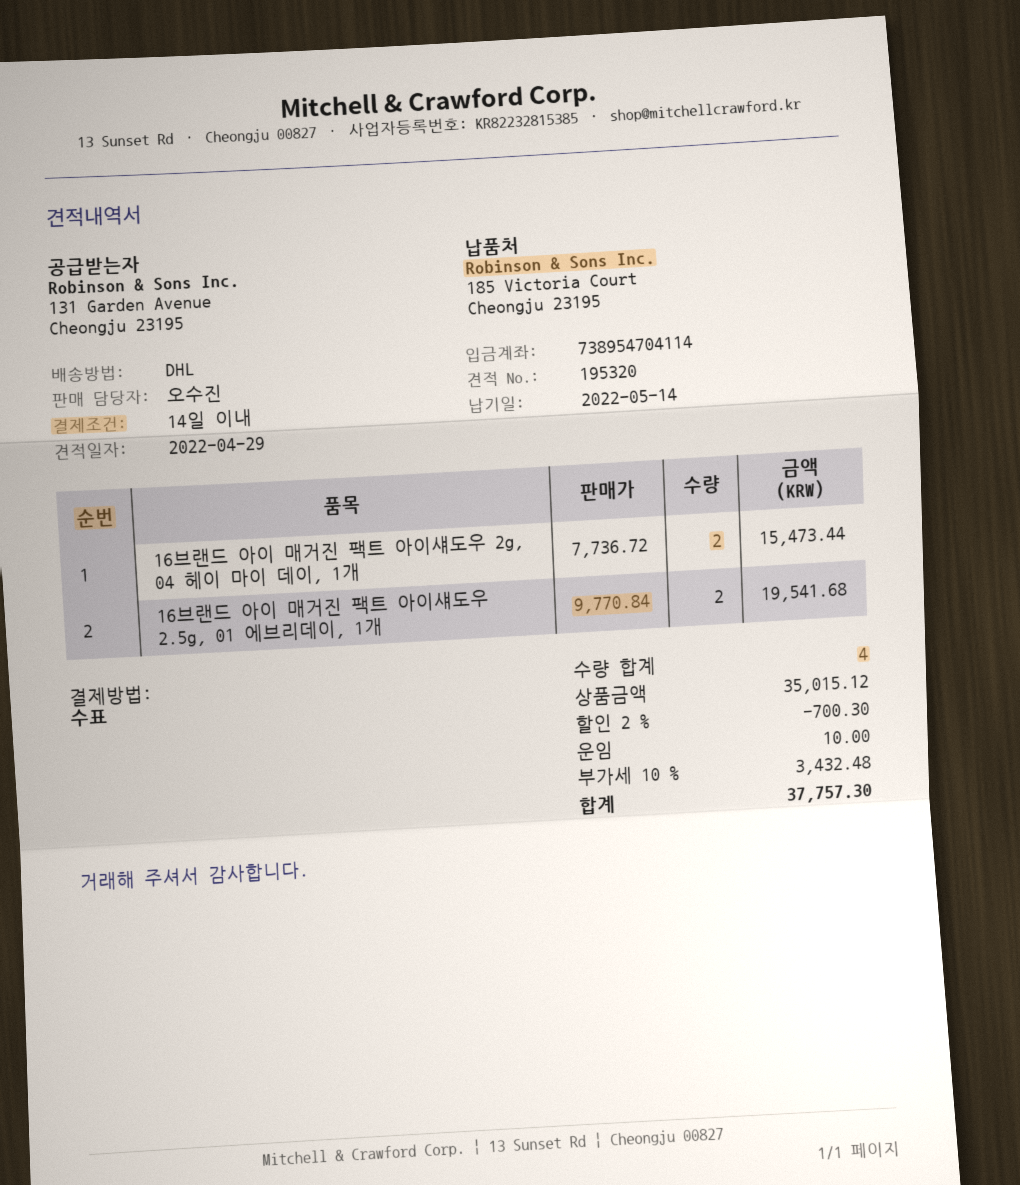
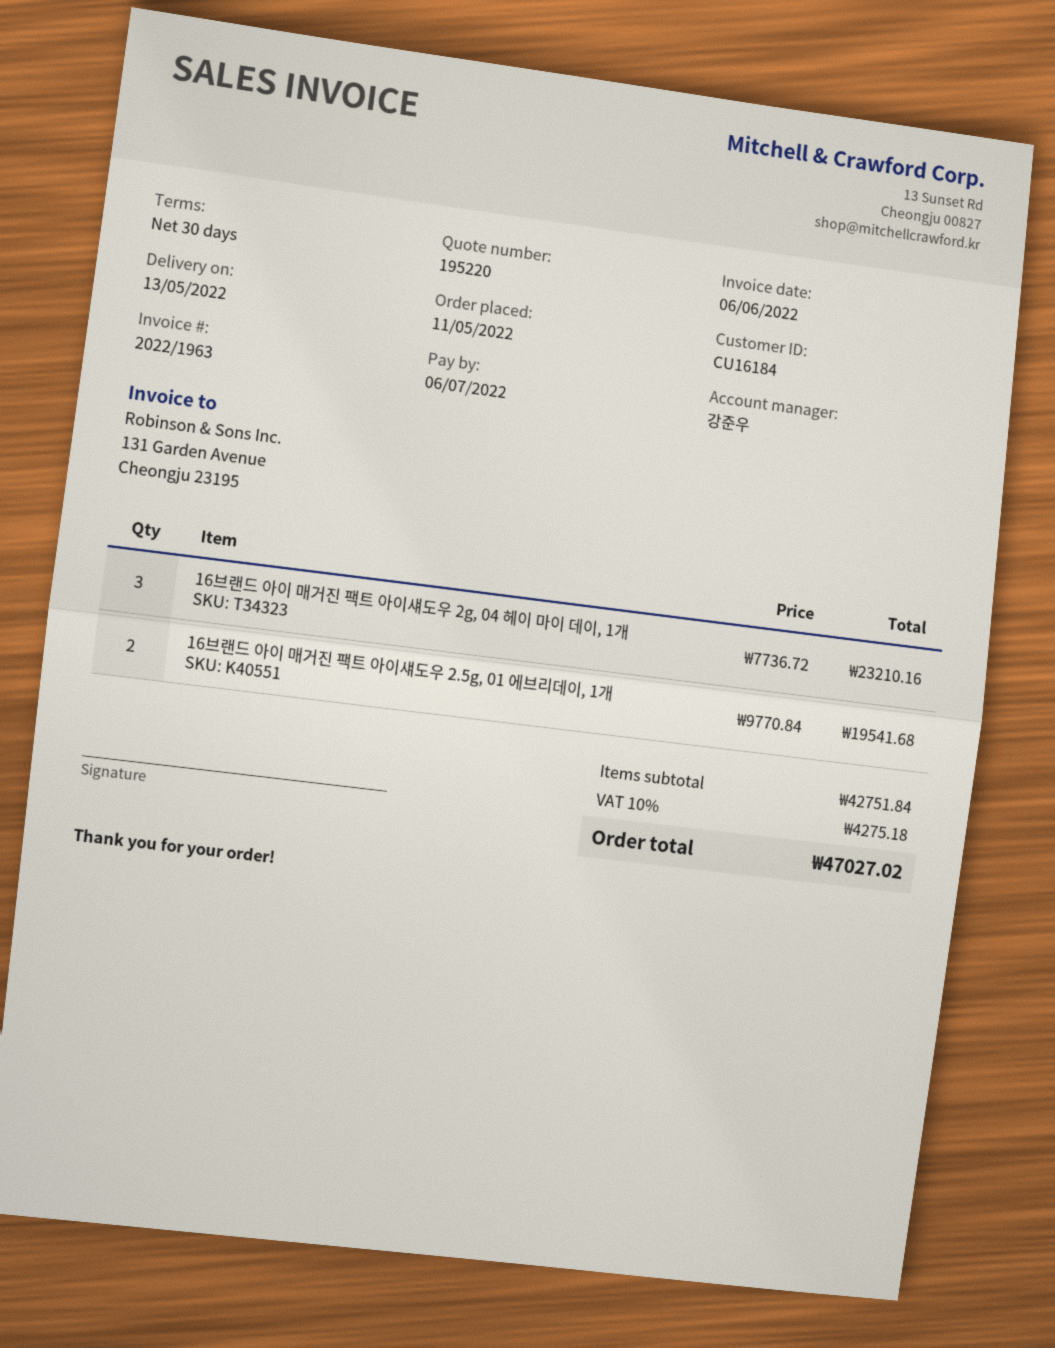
quote number: 195320 -> 195220
delivery date: 2022-05-14 -> 2022-05-13
payment terms: 14 days -> 30 days
sales rep: 오수진 -> 강준우
16브랜드 아이 매거진 팩트 아이섀도우 2g, 04 헤이 마이 데이, 1개: 2 x 7736.72 = 15473.44 -> 3 x 7736.72 = 23210.16
subtotal: 35015.12 -> 42751.84
discount: 2% = 700.30 -> none
shipping: 10.00 -> none
tax: 10% = 3432.48 -> 10% = 4275.18
total: 37757.30 -> 47027.02

